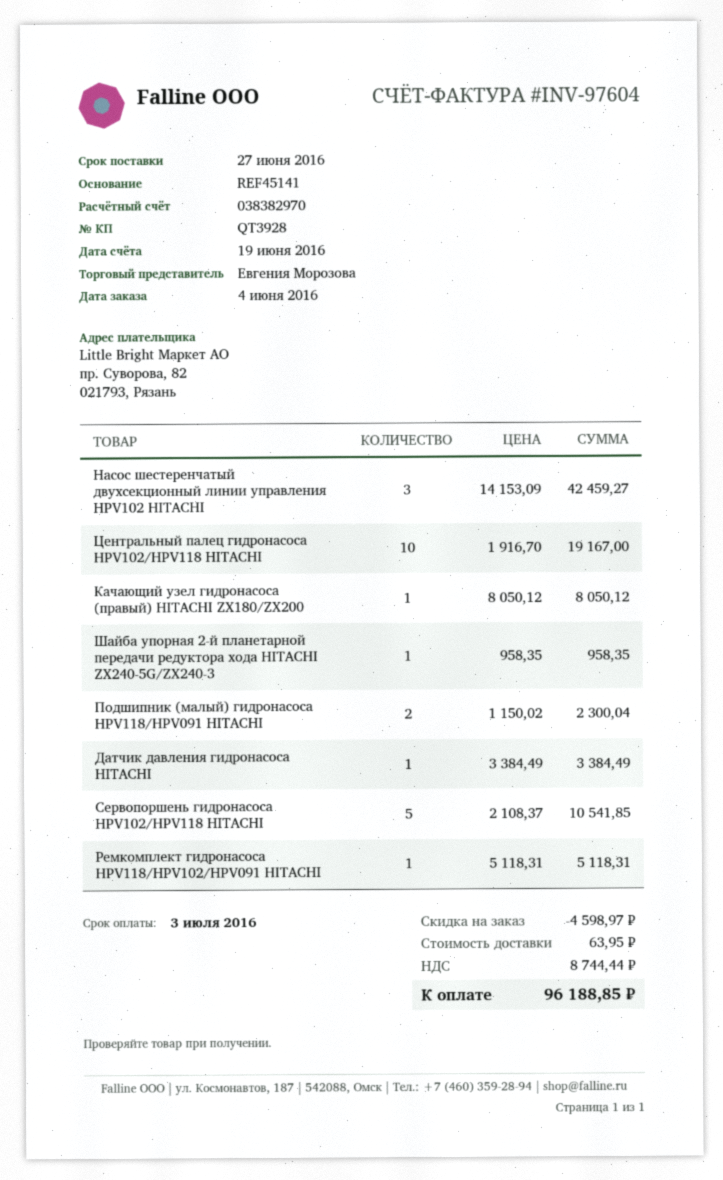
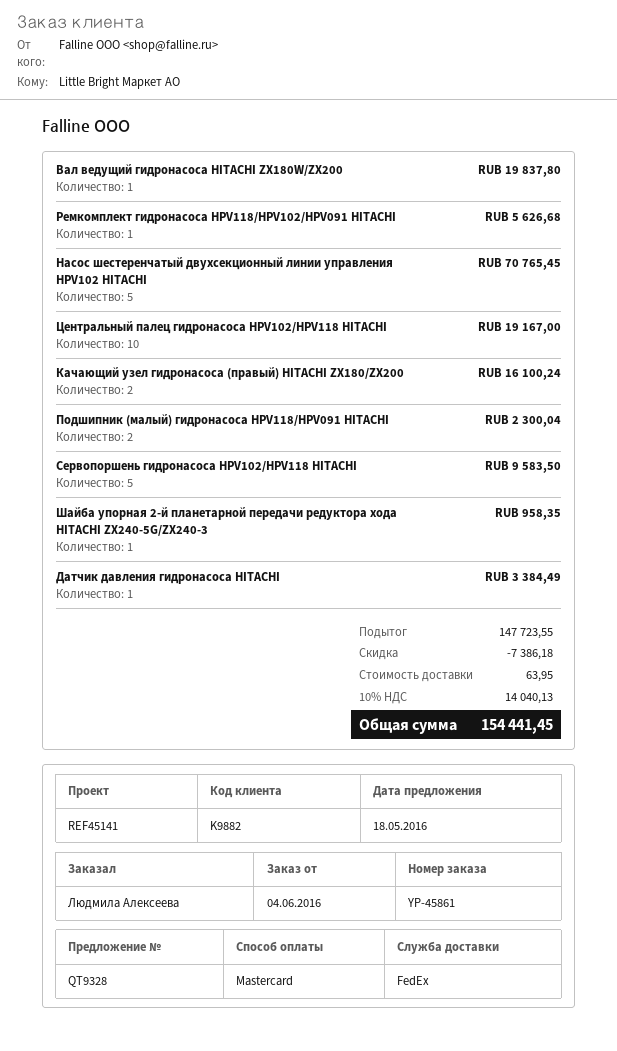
quote number: QT3928 -> QT9328
Насос шестеренчатый двухсекционный линии управления HPV102 HITACHI: 3 for 42459.27 -> 5 for 70765.45
Качающий узел гидронасоса (правый) HITACHI ZX180/ZX200: 1 for 8050.12 -> 2 for 16100.24
Сервопоршень гидронасоса HPV102/HPV118 HITACHI: 5 for 10541.85 -> 5 for 9583.50
Ремкомплект гидронасоса HPV118/HPV102/HPV091 HITACHI: 1 for 5118.31 -> 1 for 5626.68
Вал ведущий гидронасоса HITACHI ZX180W/ZX200: none -> 1 for 19837.80
discount: 4598.97 -> 7386.18
tax: 8744.44 -> 14040.13
total: 96188.85 -> 154441.45

